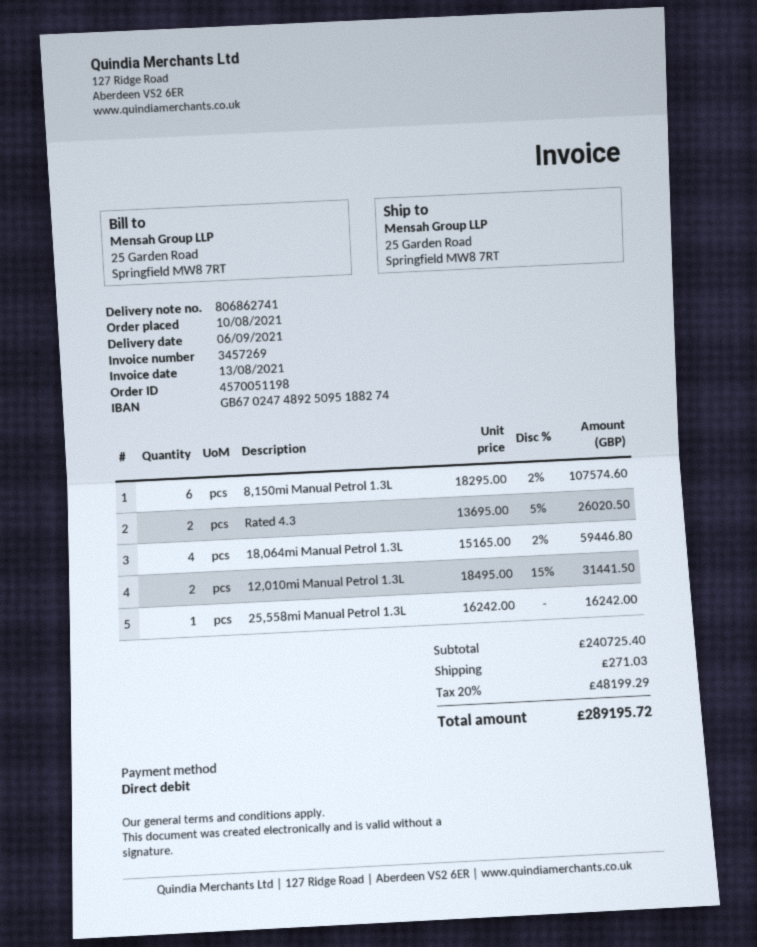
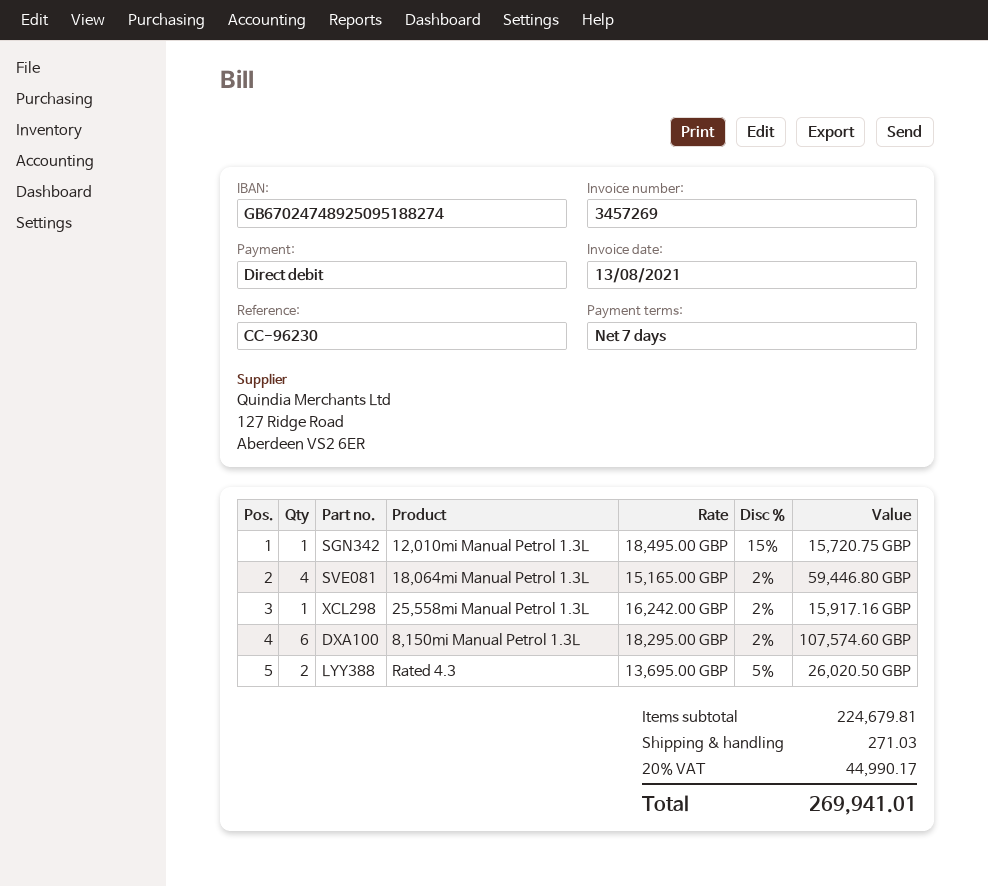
12,010mi Manual Petrol 1.3L: 2 x 18495.00 - 15% = 31441.50 -> 1 x 18495.00 - 15% = 15720.75
25,558mi Manual Petrol 1.3L: 1 x 16242.00 = 16242.00 -> 1 x 16242.00 - 2% = 15917.16
subtotal: 240725.40 -> 224679.81
tax: 20% = 48199.29 -> 20% = 44990.17
total: 289195.72 -> 269941.01

